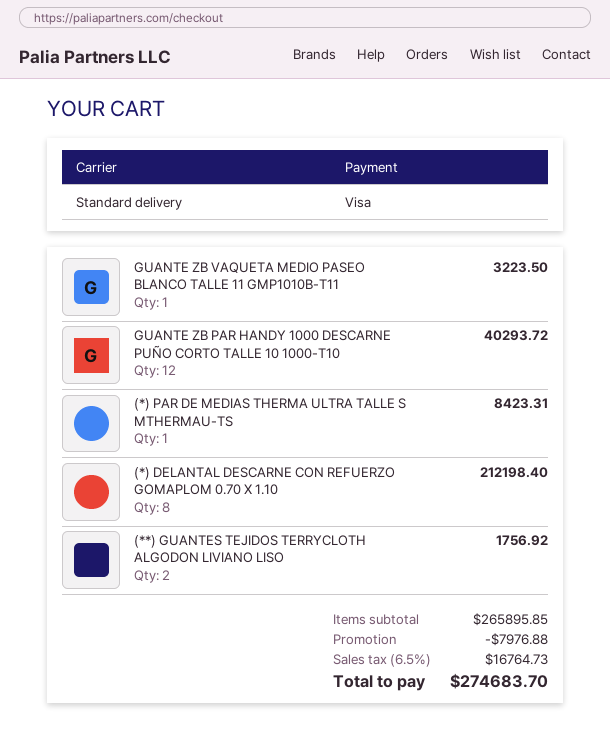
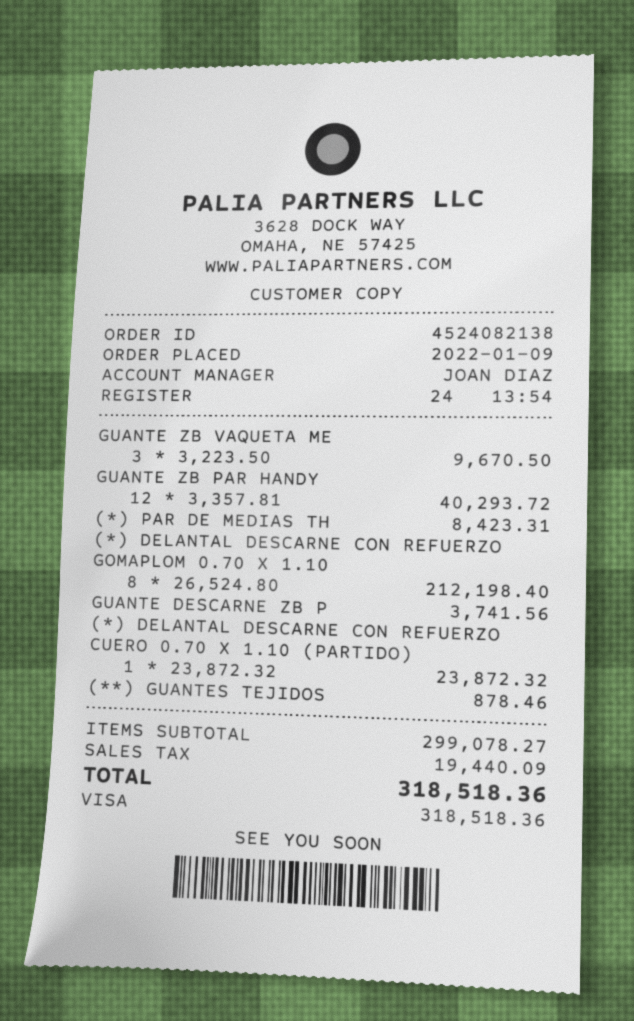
GUANTE ZB VAQUETA MEDIO PASEO BLANCO TALLE 11 GMP1010B-T11: 1 for 3223.50 -> 3 for 9670.50
(**) GUANTES TEJIDOS TERRYCLOTH ALGODON LIVIANO LISO: 2 for 1756.92 -> 1 for 878.46
GUANTE DESCARNE ZB P: none -> 1 for 3741.56
(*) DELANTAL DESCARNE CON REFUERZO CUERO 0.70 X 1.10 (PARTIDO): none -> 1 for 23872.32
subtotal: 265895.85 -> 299078.27
discount: 7976.88 -> none
tax: 16764.73 -> 19440.09
total: 274683.70 -> 318518.36

